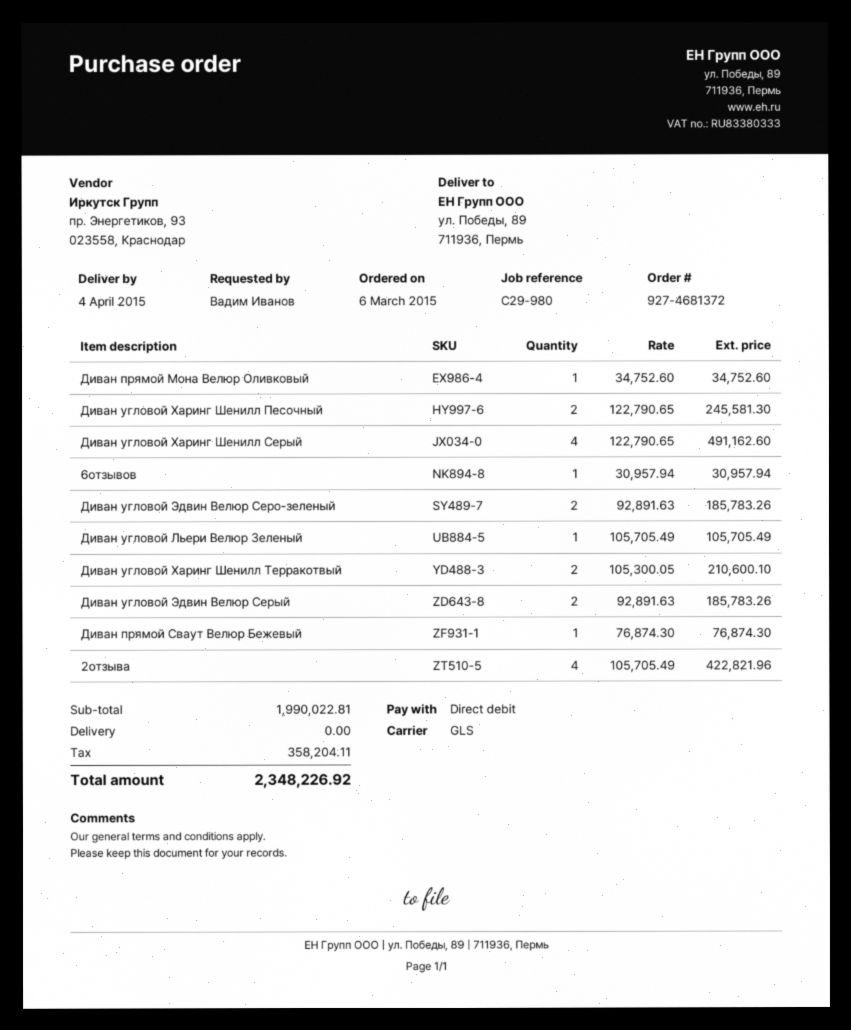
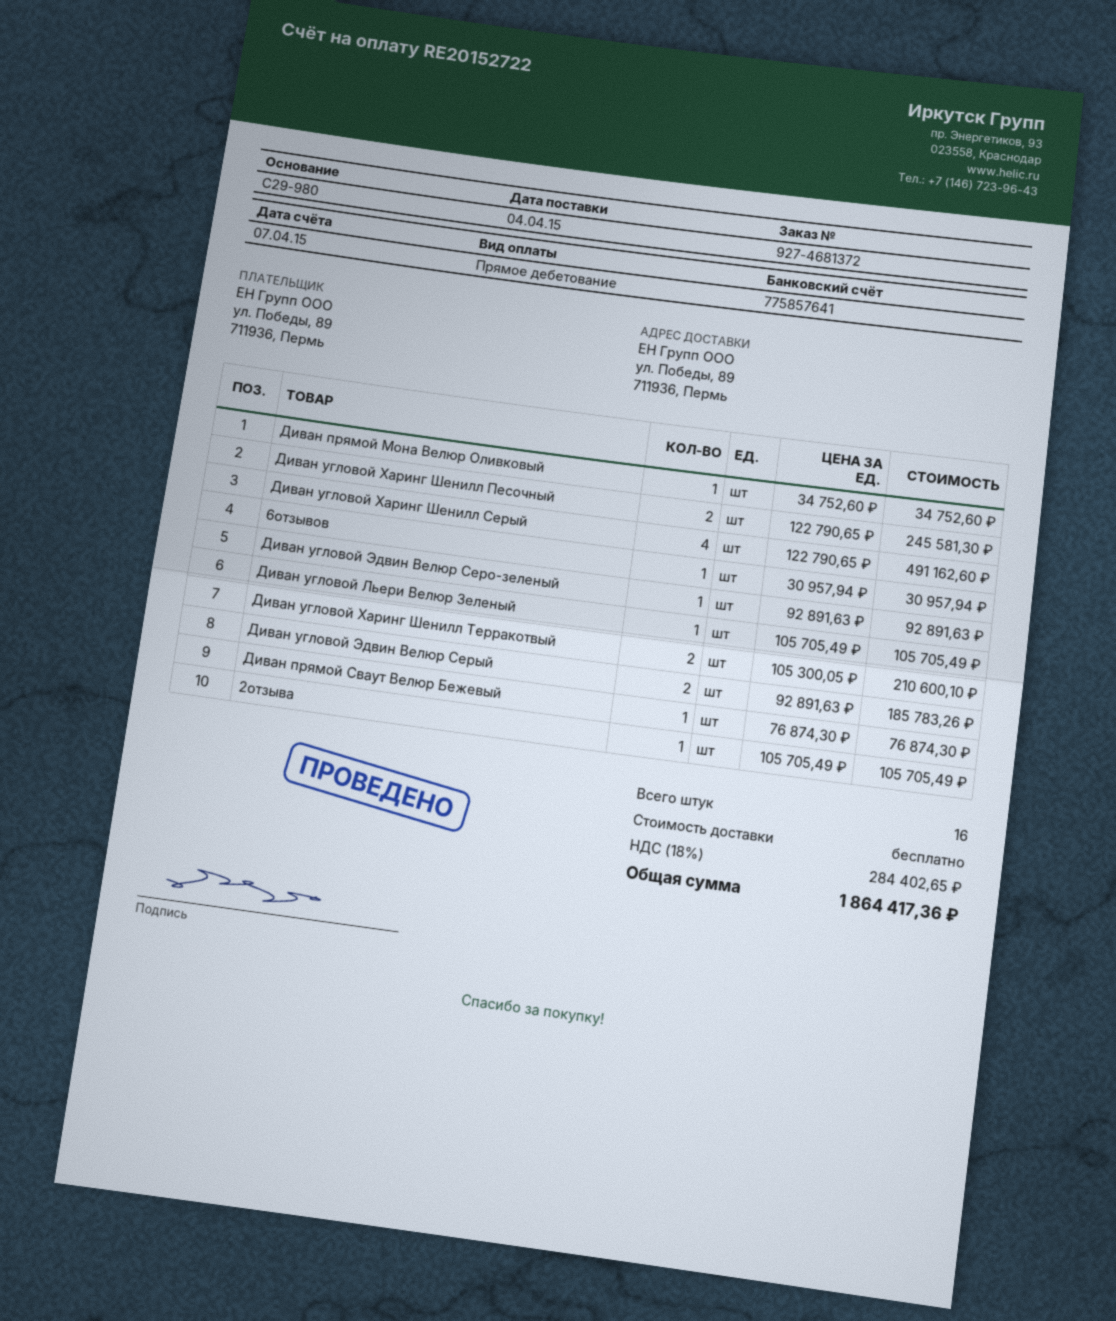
Диван угловой Эдвин Велюр Серо-зеленый: 2 x 92891.63 = 185783.26 -> 1 x 92891.63 = 92891.63
2отзыва: 4 x 105705.49 = 422821.96 -> 1 x 105705.49 = 105705.49
tax: 358204.11 -> 284402.65
total: 2348226.92 -> 1864417.36

